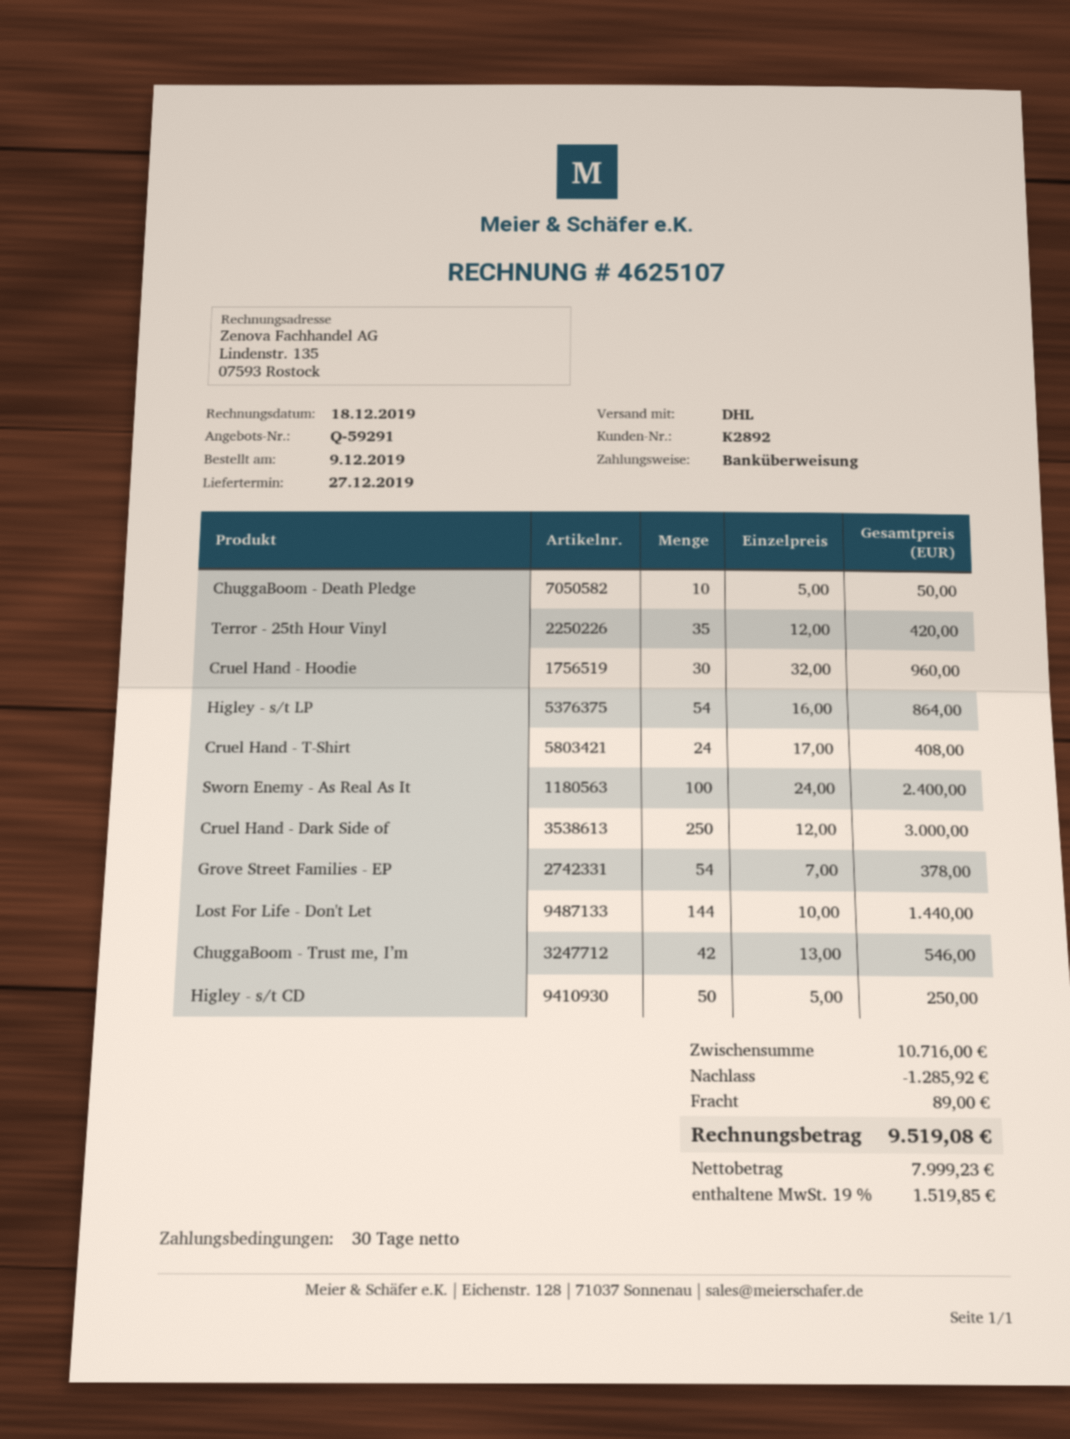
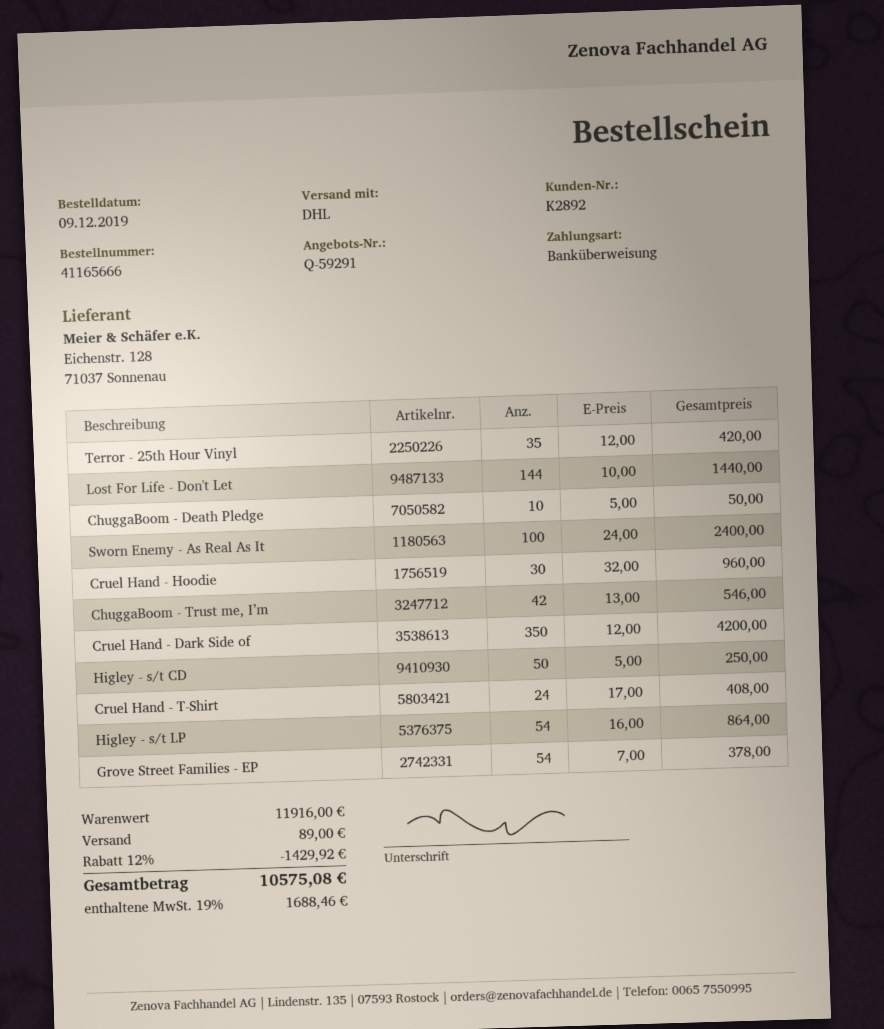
Cruel Hand - Dark Side of: 250 x 12.00 = 3000.00 -> 350 x 12.00 = 4200.00
subtotal: 10716.00 -> 11916.00
discount: 1285.92 -> 1429.92
tax: 19% = 1519.85 -> 19% = 1688.46
total: 9519.08 -> 10575.08

